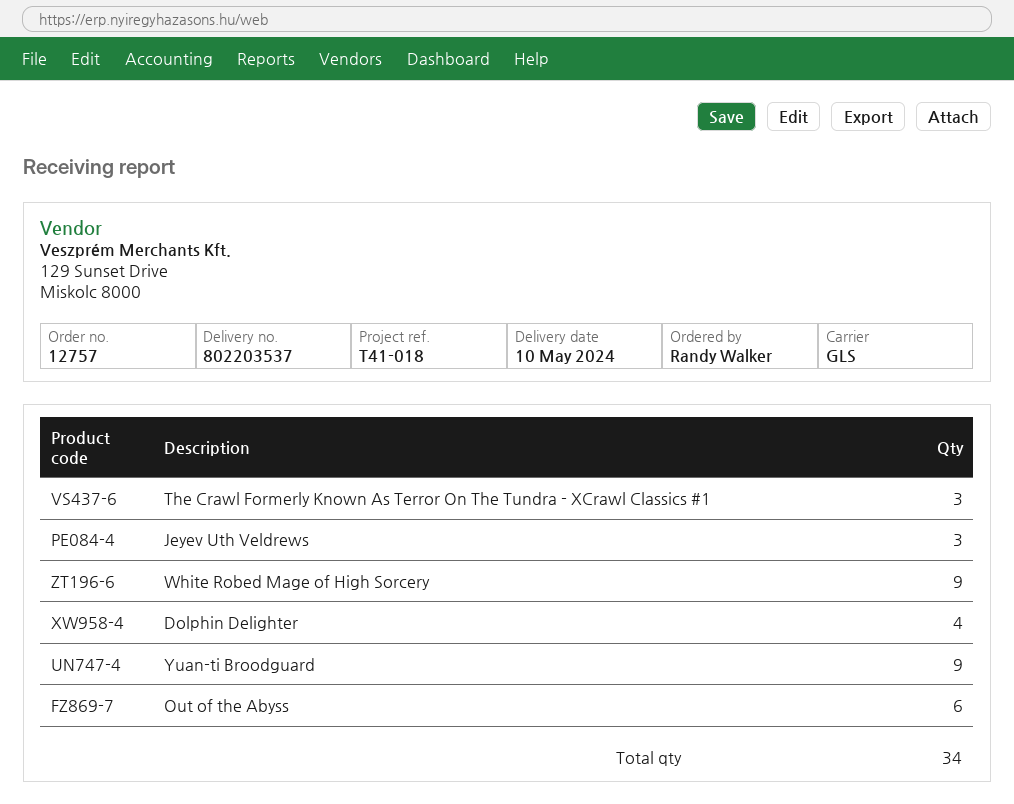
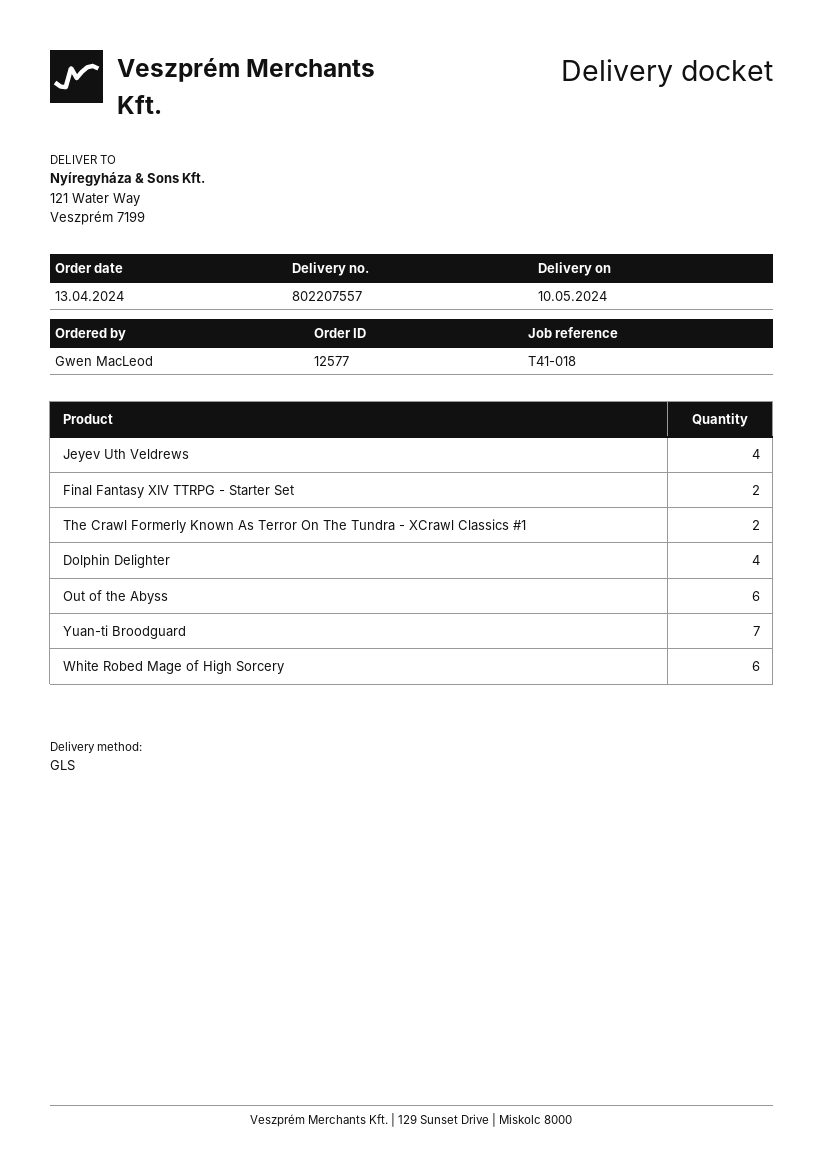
order number: 12757 -> 12577
delivery note number: 802203537 -> 802207557
ordered by: Randy Walker -> Gwen MacLeod
The Crawl Formerly Known As Terror On The Tundra - XCrawl Classics #1: 3 -> 2
Jeyev Uth Veldrews: 3 -> 4
White Robed Mage of High Sorcery: 9 -> 6
Yuan-ti Broodguard: 9 -> 7
Final Fantasy XIV TTRPG - Starter Set: none -> 2

